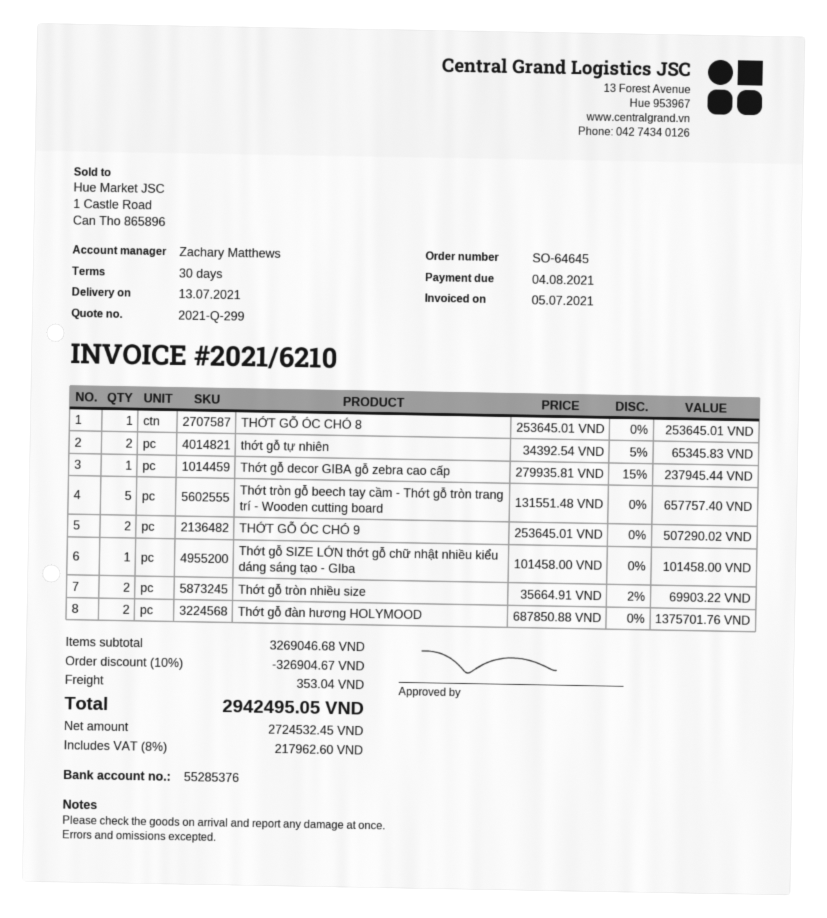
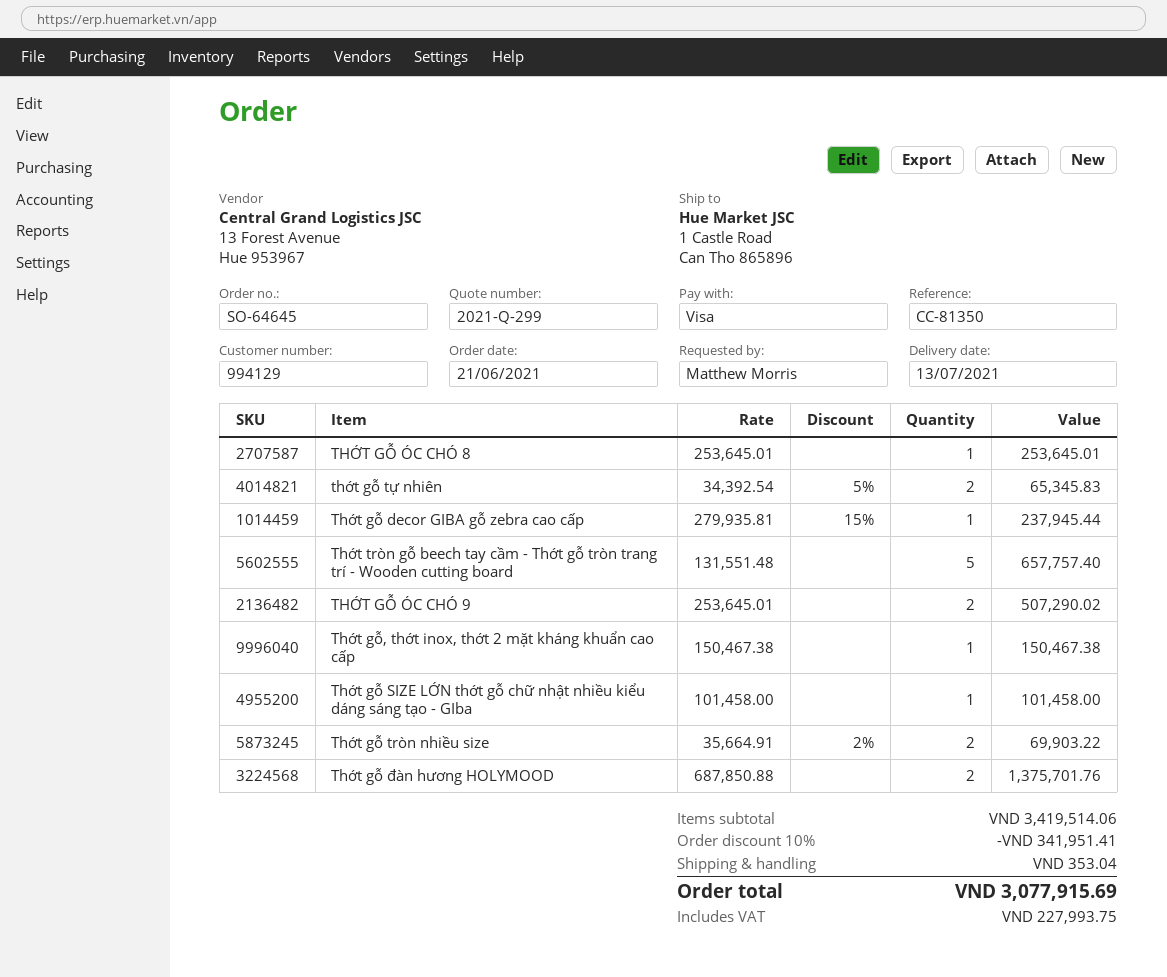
Thớt gỗ, thớt inox, thớt 2 mặt kháng khuẩn cao cấp: none -> 1 x 150467.38 = 150467.38
subtotal: 3269046.68 -> 3419514.06
discount: 10% = 326904.67 -> 10% = 341951.41
tax: 217962.60 -> 227993.75
total: 2942495.05 -> 3077915.69

